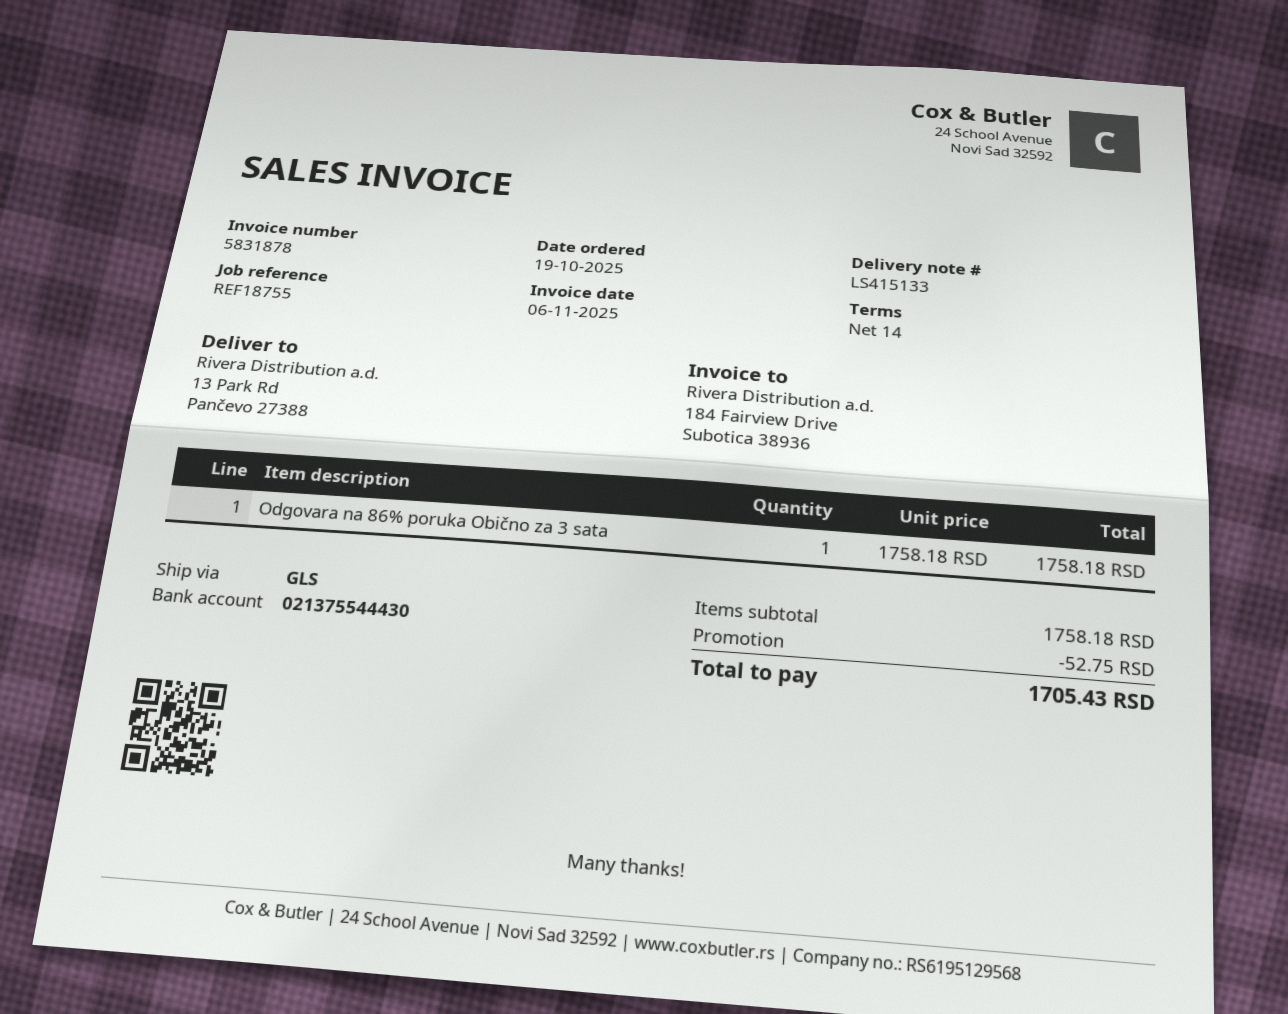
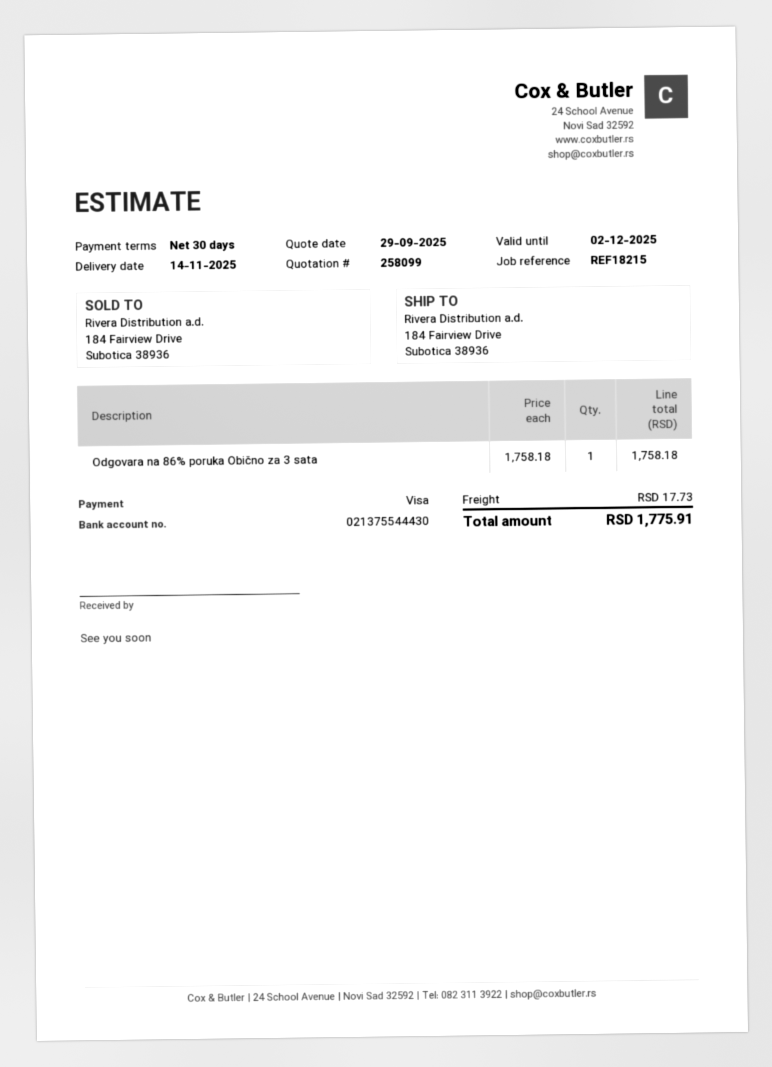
payment terms: 14 days -> 30 days
reference: REF18755 -> REF18215
ship to: 13 Park Rd, Pančevo 27388 -> 184 Fairview Drive, Subotica 38936
discount: 52.75 -> none
shipping: none -> 17.73
total: 1705.43 -> 1775.91

